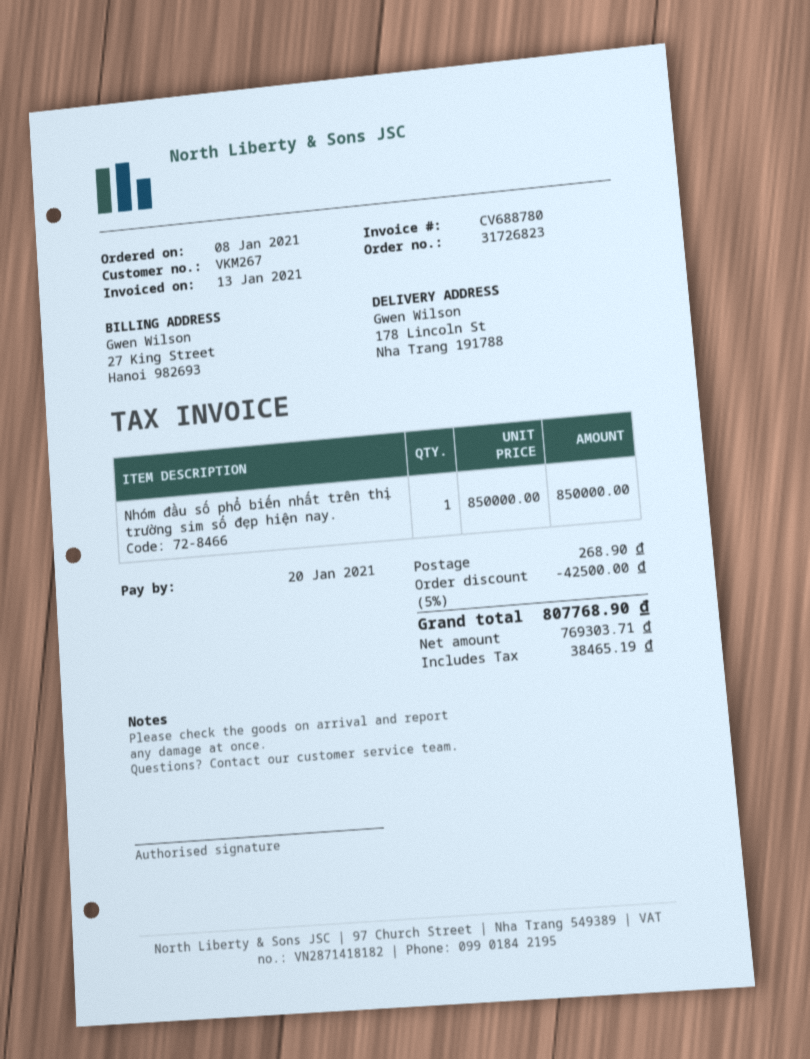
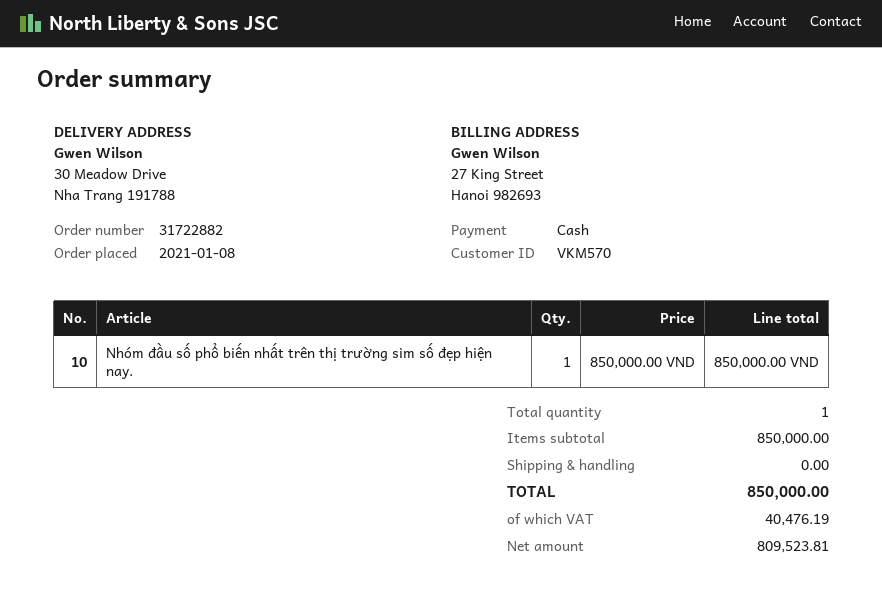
order number: 31726823 -> 31722882
customer number: VKM267 -> VKM570
ship to: 178 Lincoln St, Nha Trang 191788 -> 30 Meadow Drive, Nha Trang 191788
discount: 5% = 42500.00 -> none
shipping: 268.90 -> 0.00
net: 769303.71 -> 809523.81
tax: 38465.19 -> 40476.19
total: 807768.90 -> 850000.00

